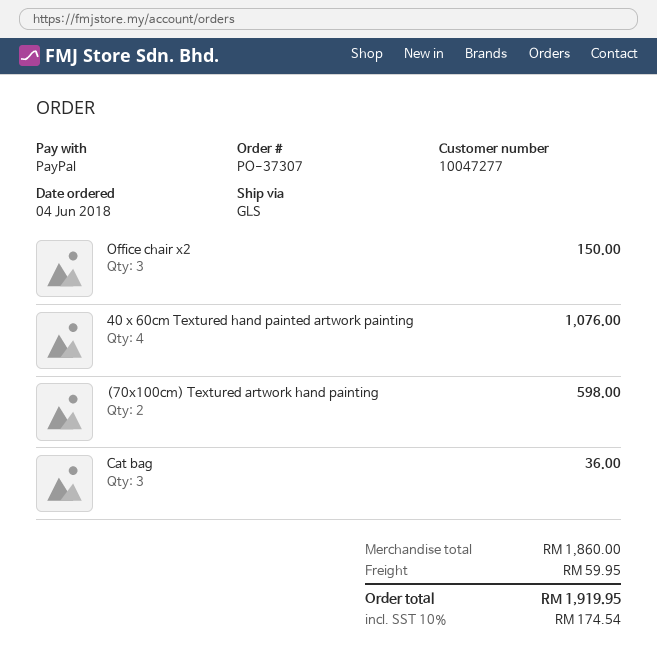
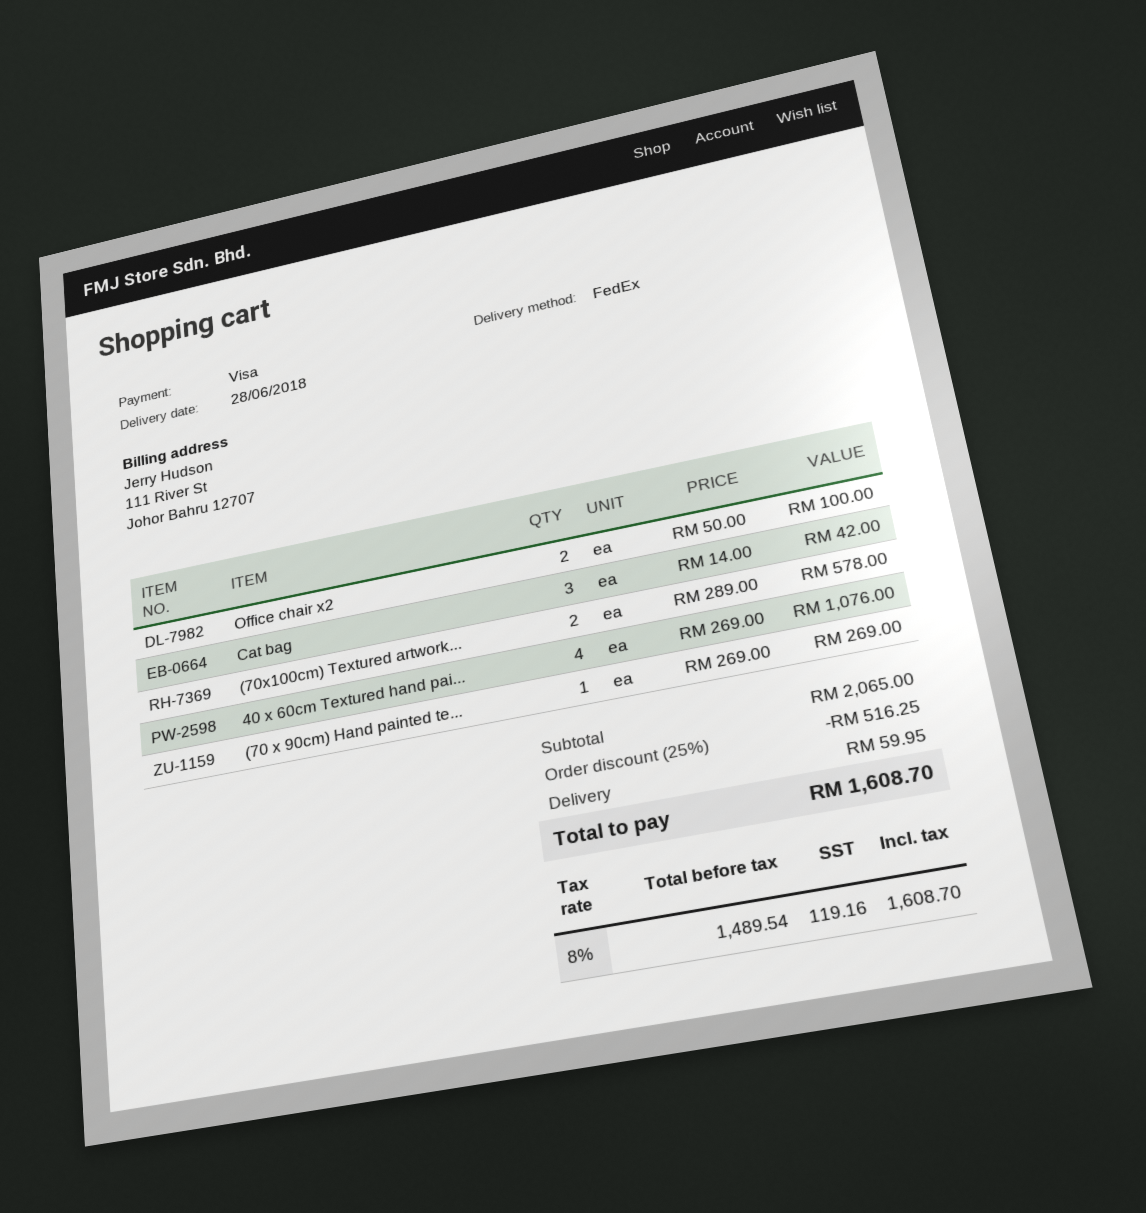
payment method: PayPal -> Visa
shipping method: GLS -> FedEx
Office chair x2: 3 for 150.00 -> 2 for 100.00
(70x100cm) Textured artwork hand painting: 2 for 598.00 -> 2 for 578.00
Cat bag: 3 for 36.00 -> 3 for 42.00
(70 x 90cm) Hand painted te...: none -> 1 for 269.00
subtotal: 1860.00 -> 2065.00
discount: none -> 25% = 516.25
tax: 10% = 174.54 -> 8% = 119.16
total: 1919.95 -> 1608.70

